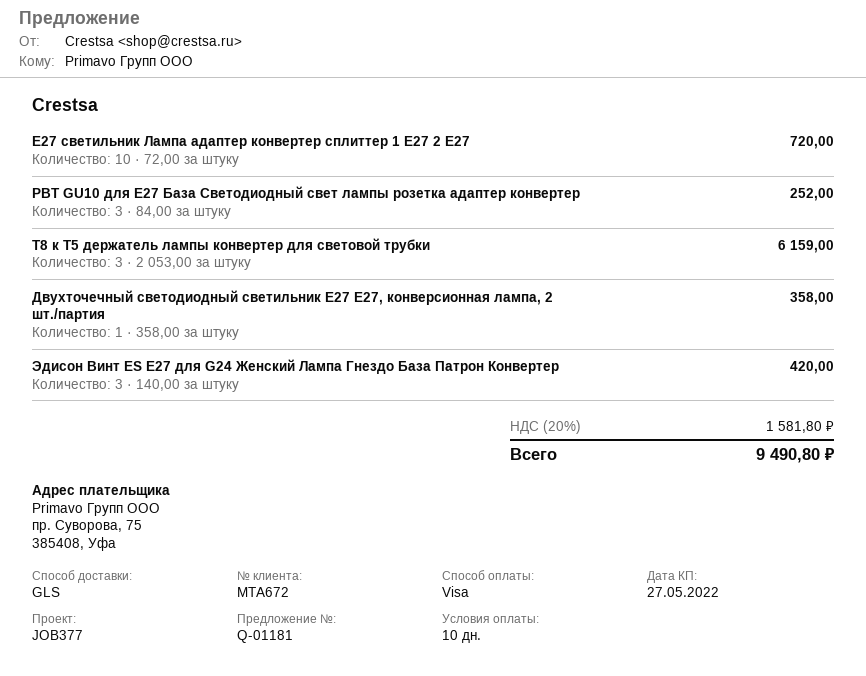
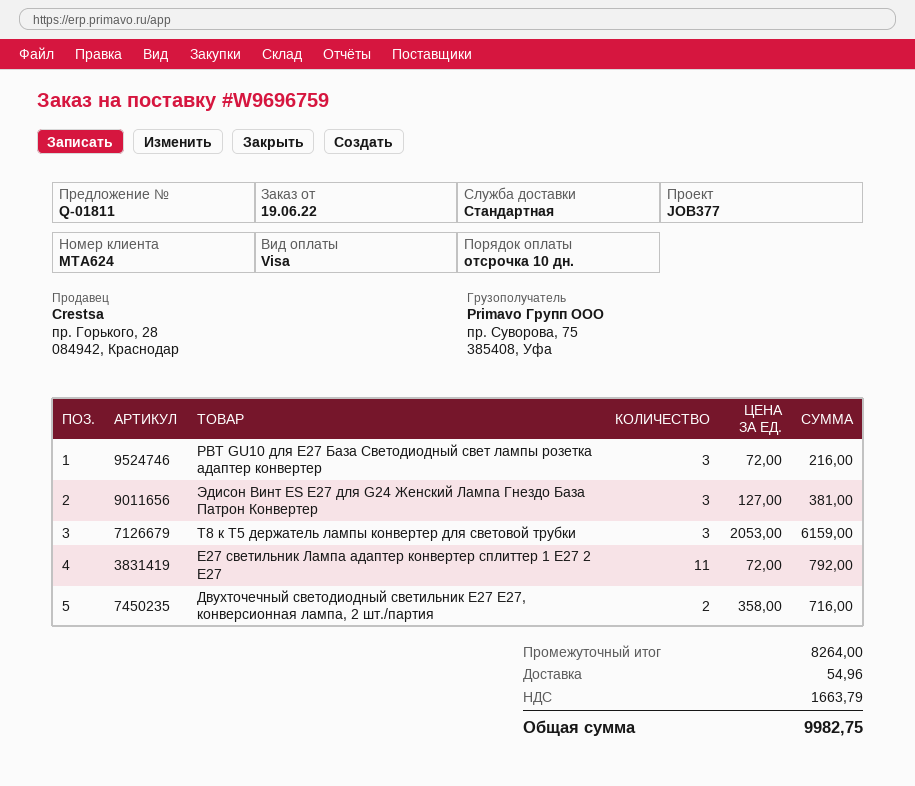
quote number: Q-01181 -> Q-01811
customer number: MTA672 -> MTA624
shipping method: GLS -> standard
E27 светильник Лампа адаптер конвертер сплиттер 1 E27 2 E27: 10 x 72.00 = 720.00 -> 11 x 72.00 = 792.00
PBT GU10 для E27 База Светодиодный свет лампы розетка адаптер конвертер: 3 x 84.00 = 252.00 -> 3 x 72.00 = 216.00
Двухточечный светодиодный светильник E27 E27, конверсионная лампа, 2 шт./партия: 1 x 358.00 = 358.00 -> 2 x 358.00 = 716.00
Эдисон Винт ES E27 для G24 Женский Лампа Гнездо База Патрон Конвертер: 3 x 140.00 = 420.00 -> 3 x 127.00 = 381.00
shipping: none -> 54.96
tax: 1581.80 -> 1663.79
total: 9490.80 -> 9982.75

